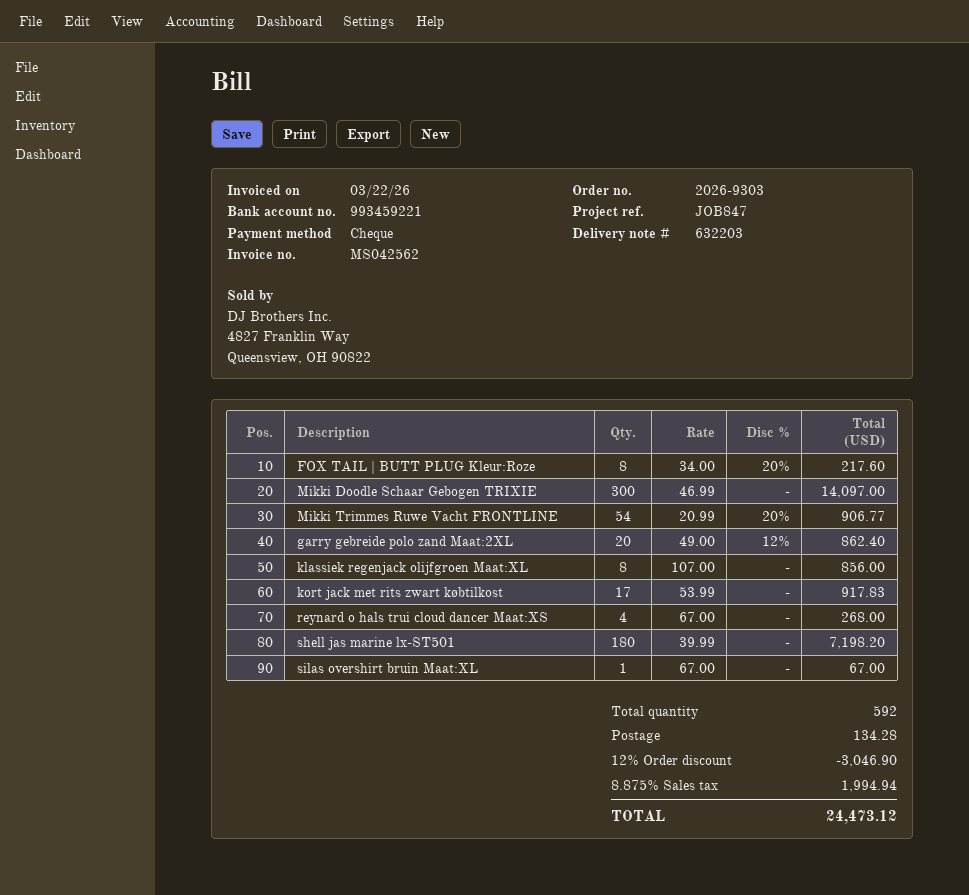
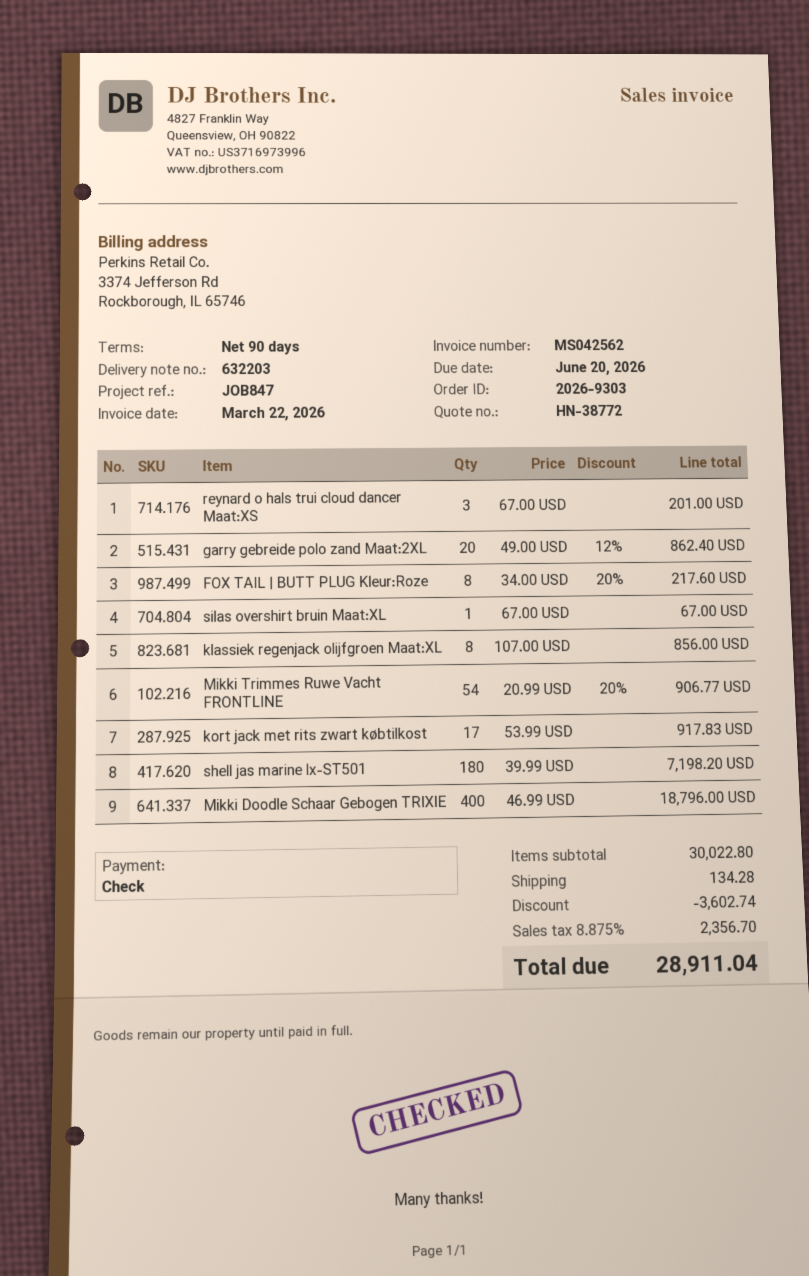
Mikki Doodle Schaar Gebogen TRIXIE: 300 x 46.99 = 14097.00 -> 400 x 46.99 = 18796.00
reynard o hals trui cloud dancer Maat:XS: 4 x 67.00 = 268.00 -> 3 x 67.00 = 201.00
discount: 3046.90 -> 3602.74
tax: 8.875% = 1994.94 -> 8.875% = 2356.70
total: 24473.12 -> 28911.04

